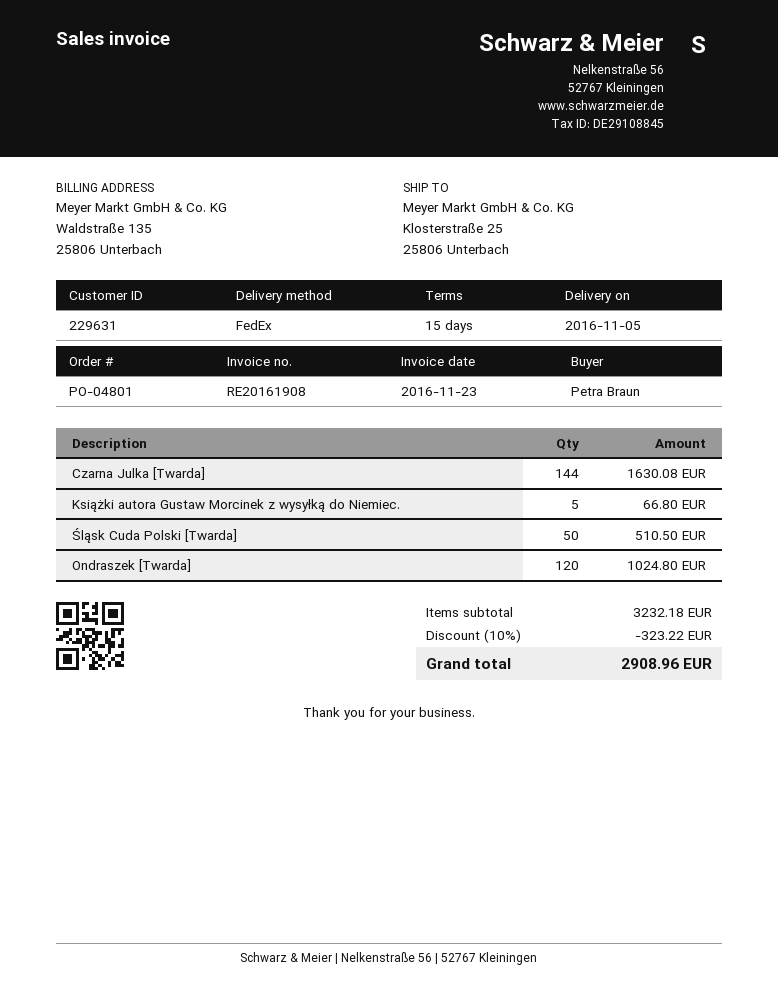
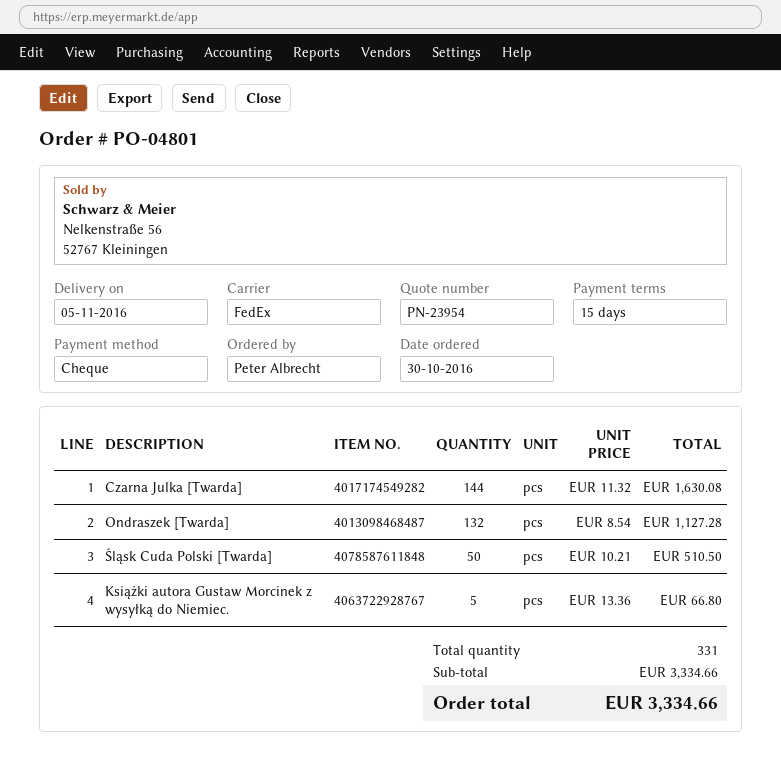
ordered by: Petra Braun -> Peter Albrecht
Ondraszek [Twarda]: 120 for 1024.80 -> 132 for 1127.28
subtotal: 3232.18 -> 3334.66
discount: 10% = 323.22 -> none
total: 2908.96 -> 3334.66

